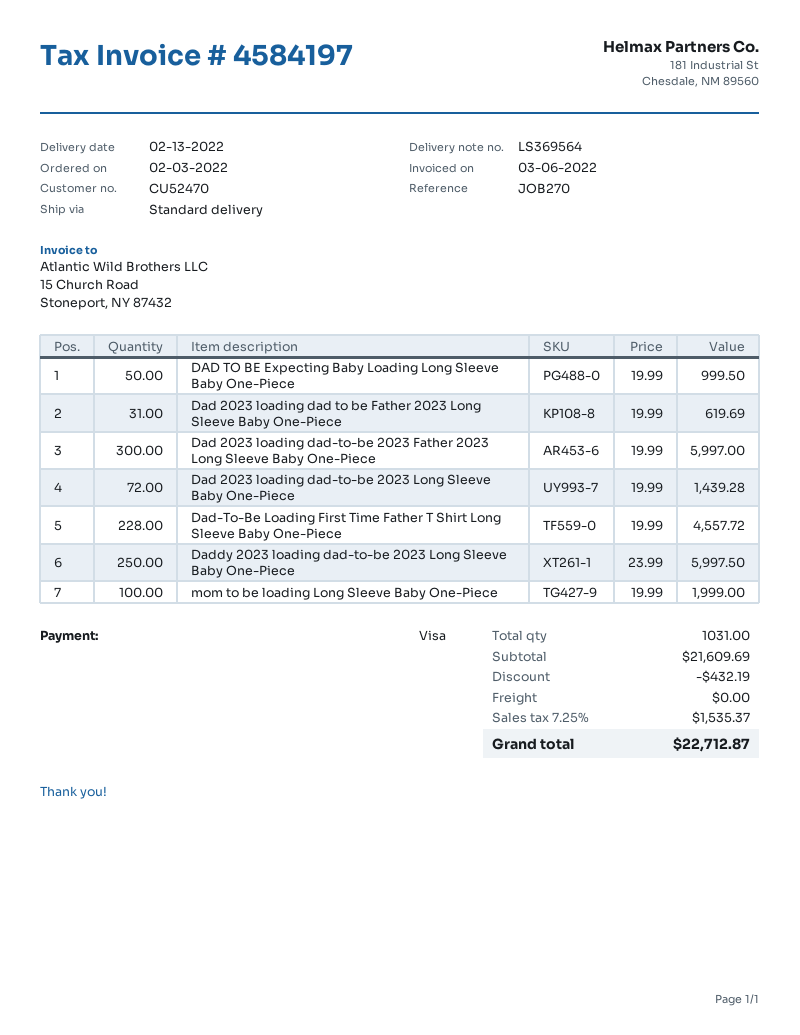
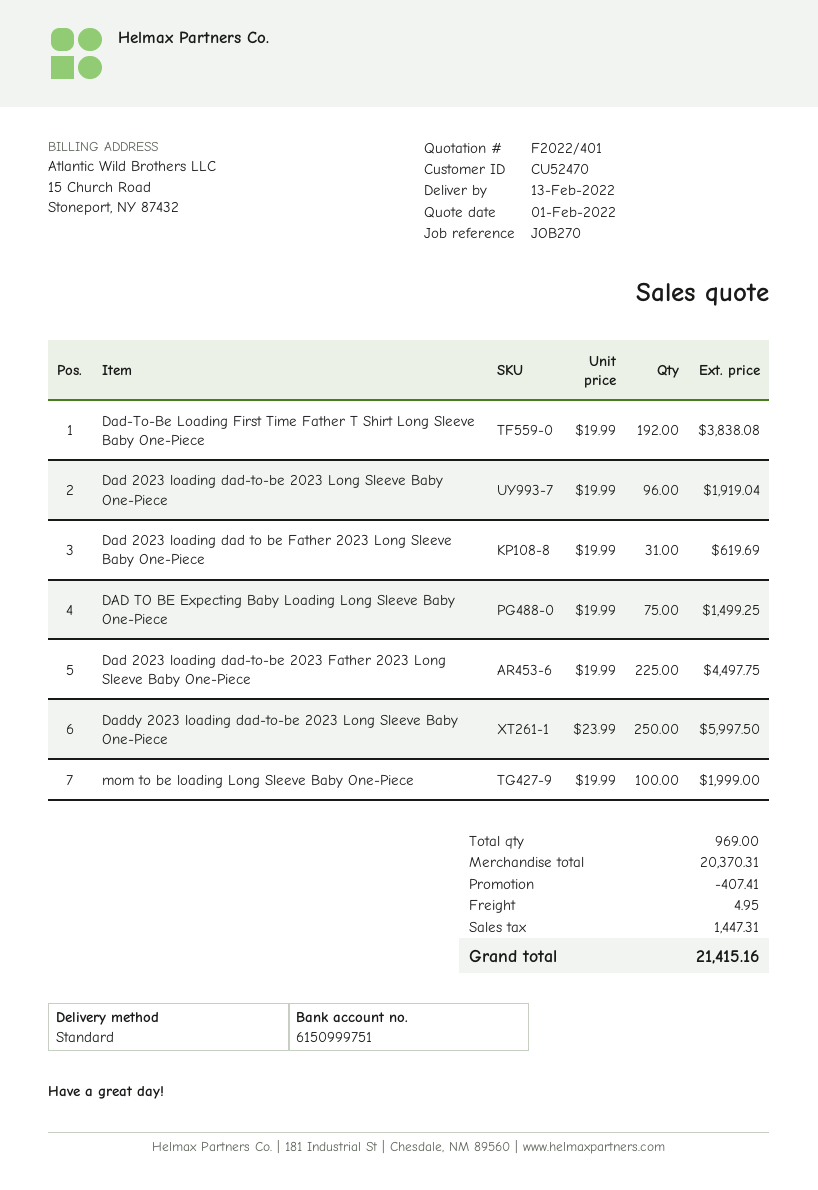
DAD TO BE Expecting Baby Loading Long Sleeve Baby One-Piece: 50 x 19.99 = 999.50 -> 75 x 19.99 = 1499.25
Dad 2023 loading dad-to-be 2023 Father 2023 Long Sleeve Baby One-Piece: 300 x 19.99 = 5997.00 -> 225 x 19.99 = 4497.75
Dad 2023 loading dad-to-be 2023 Long Sleeve Baby One-Piece: 72 x 19.99 = 1439.28 -> 96 x 19.99 = 1919.04
Dad-To-Be Loading First Time Father T Shirt Long Sleeve Baby One-Piece: 228 x 19.99 = 4557.72 -> 192 x 19.99 = 3838.08
total quantity: 1031 -> 969
subtotal: 21609.69 -> 20370.31
discount: 432.19 -> 407.41
shipping: 0.00 -> 4.95
tax: 1535.37 -> 1447.31
total: 22712.87 -> 21415.16

